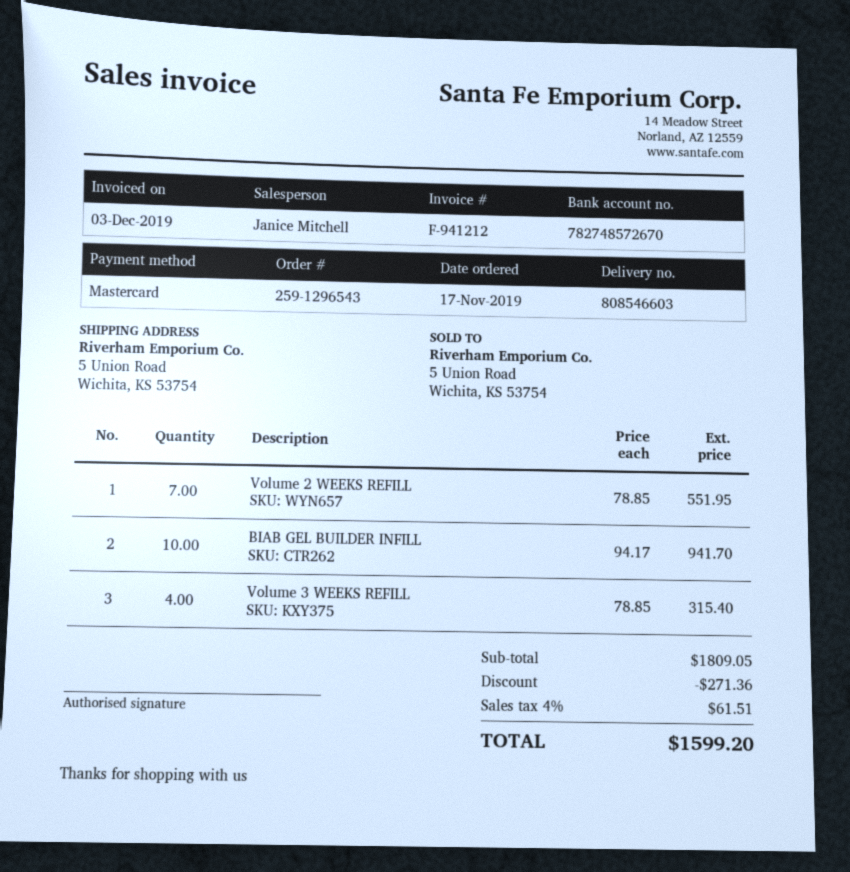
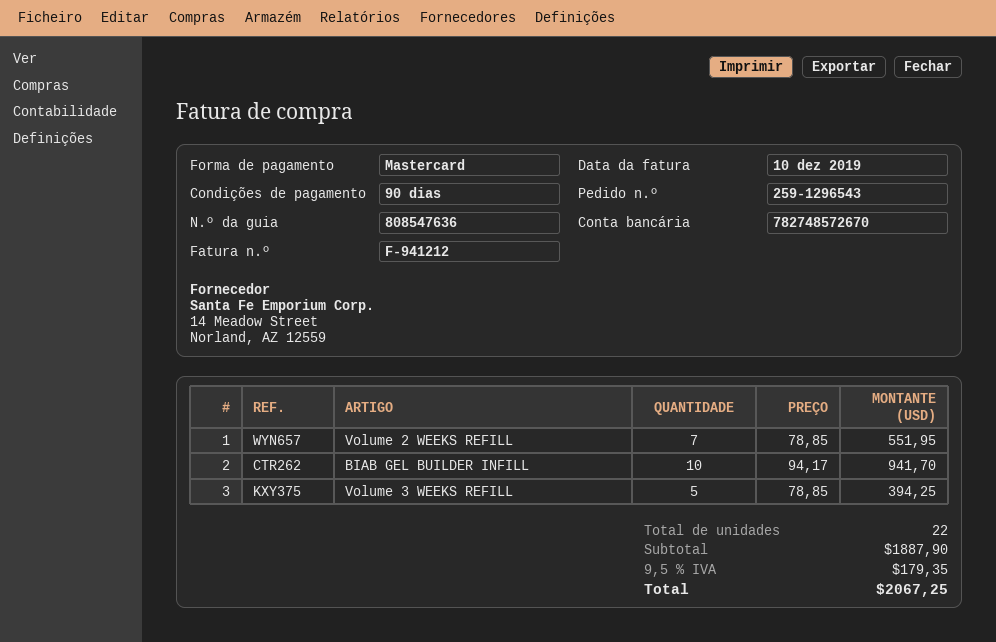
delivery note number: 808546603 -> 808547636
invoice date: 2019-12-03 -> 2019-12-10
Volume 3 WEEKS REFILL: 4 x 78.85 = 315.40 -> 5 x 78.85 = 394.25
subtotal: 1809.05 -> 1887.90
discount: 271.36 -> none
tax: 4% = 61.51 -> 9.5% = 179.35
total: 1599.20 -> 2067.25

